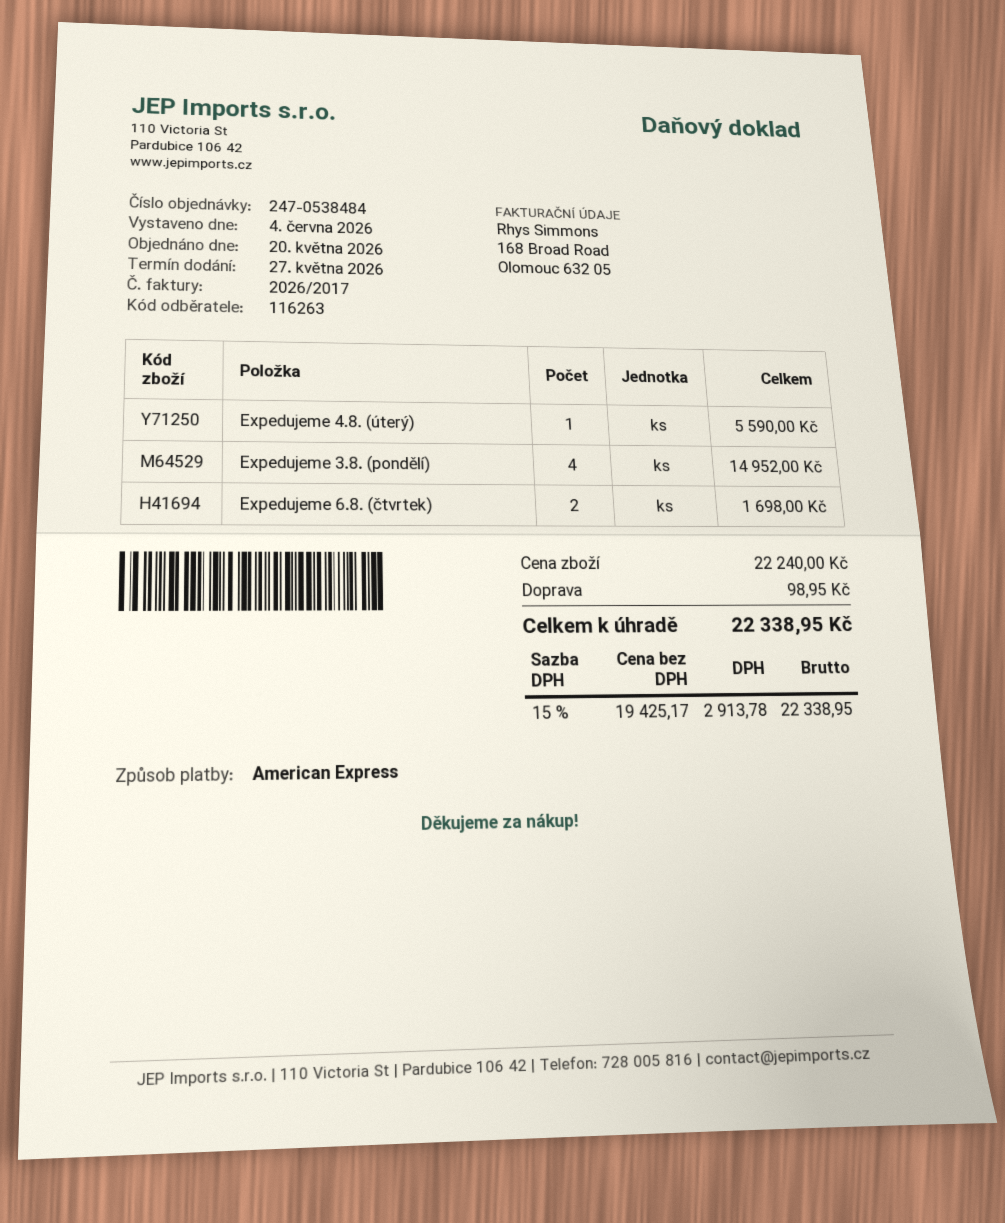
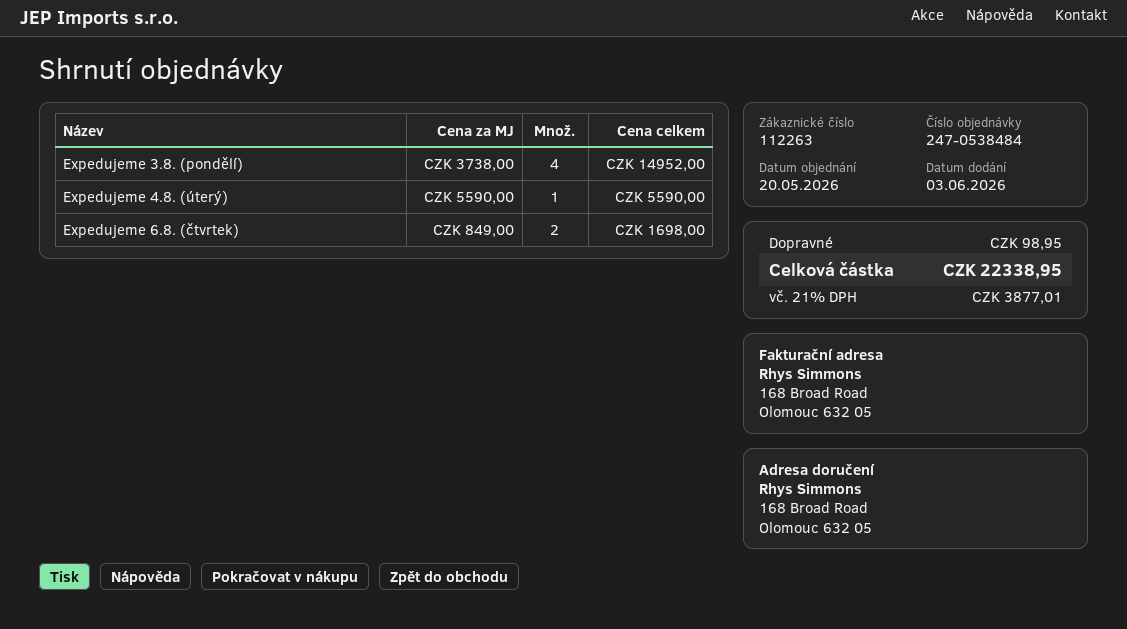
delivery date: 2026-05-27 -> 2026-06-03
customer number: 116263 -> 112263
tax: 15% = 2913.78 -> 21% = 3877.01

